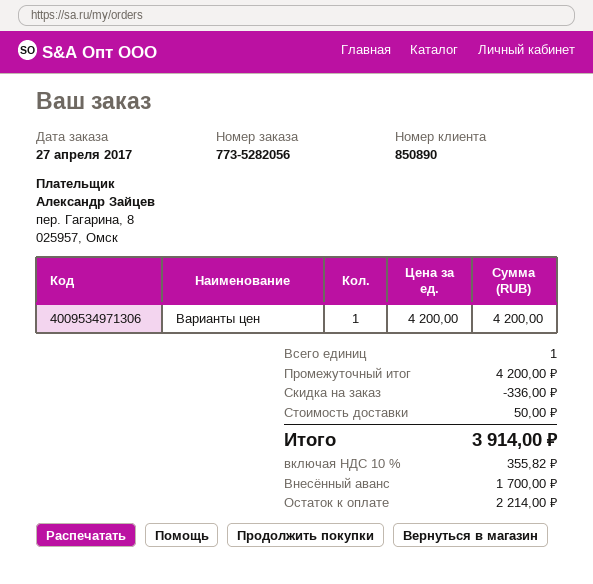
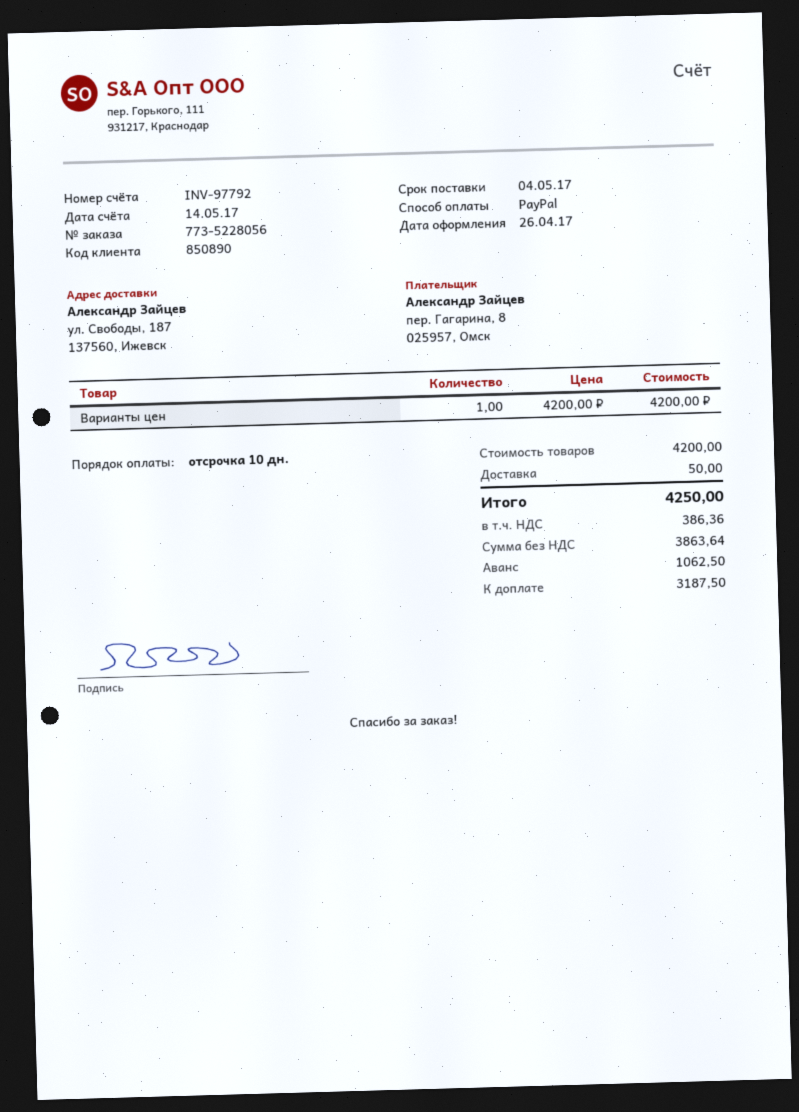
order number: 773-5282056 -> 773-5228056
order date: 2017-04-27 -> 2017-04-26
discount: 336.00 -> none
tax: 355.82 -> 386.36
total: 3914.00 -> 4250.00
deposit: 1700.00 -> 1062.50
balance: 2214.00 -> 3187.50

